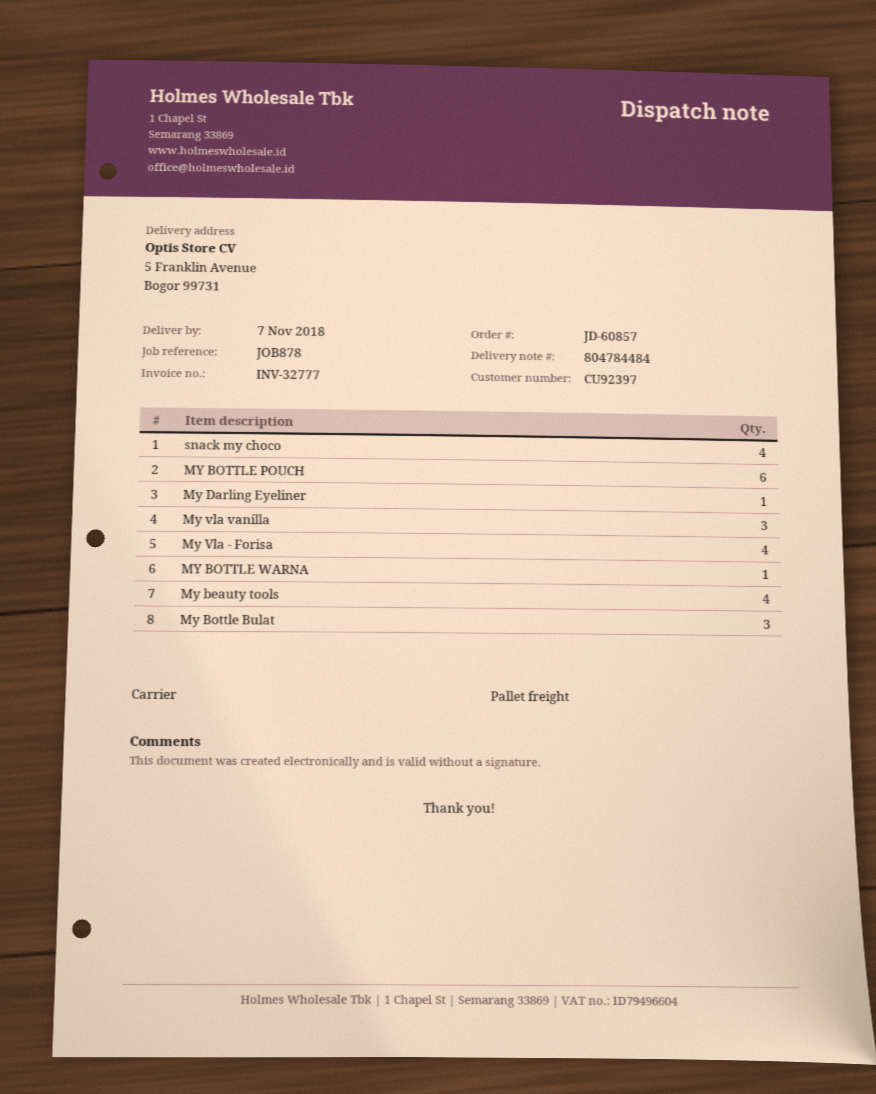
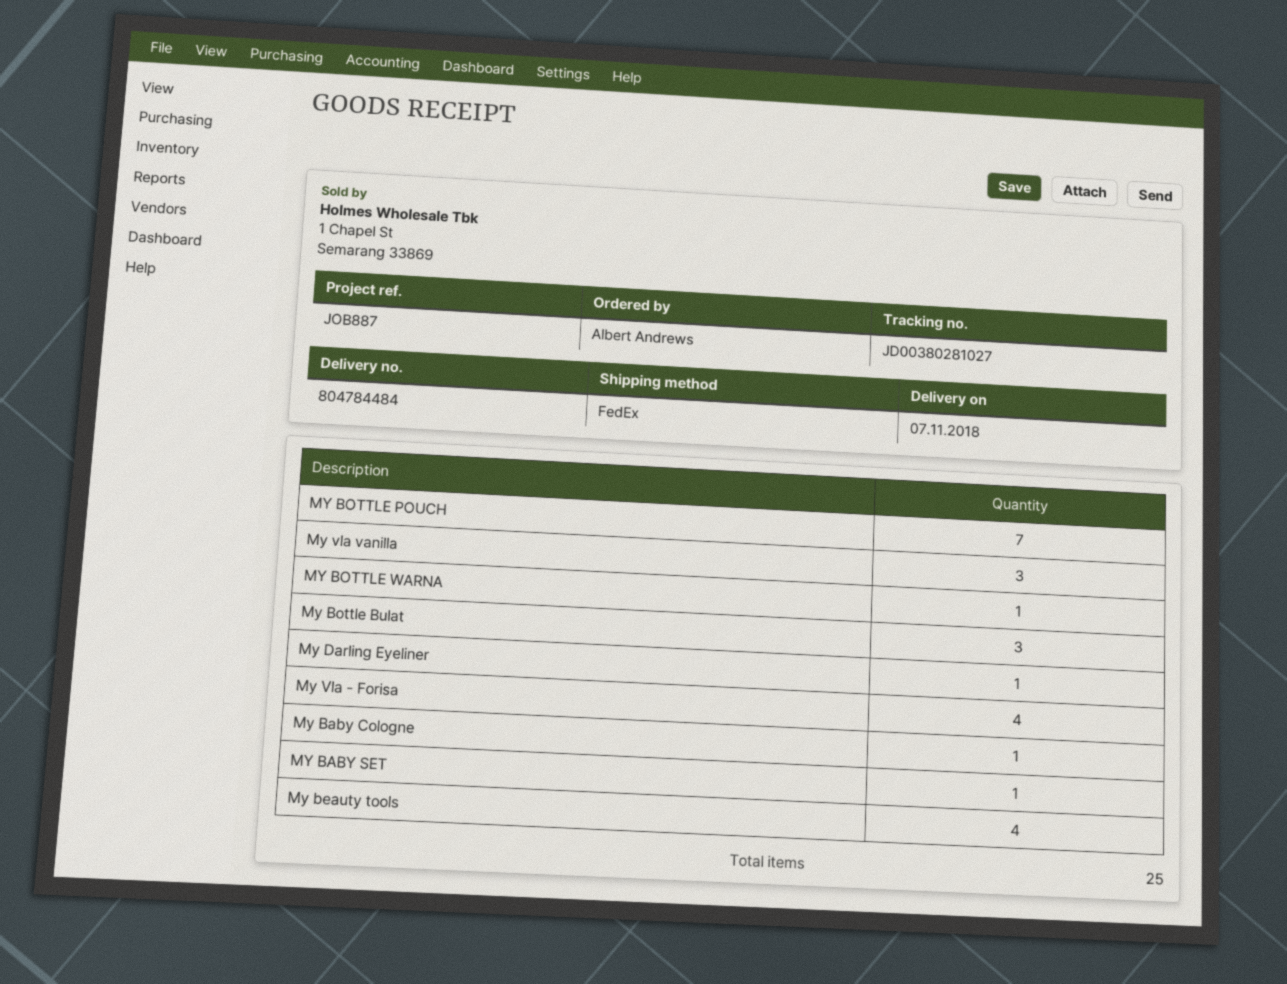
reference: JOB878 -> JOB887
shipping method: pallet freight -> FedEx
snack my choco: 4 -> none
MY BOTTLE POUCH: 6 -> 7
My Baby Cologne: none -> 1
MY BABY SET: none -> 1

